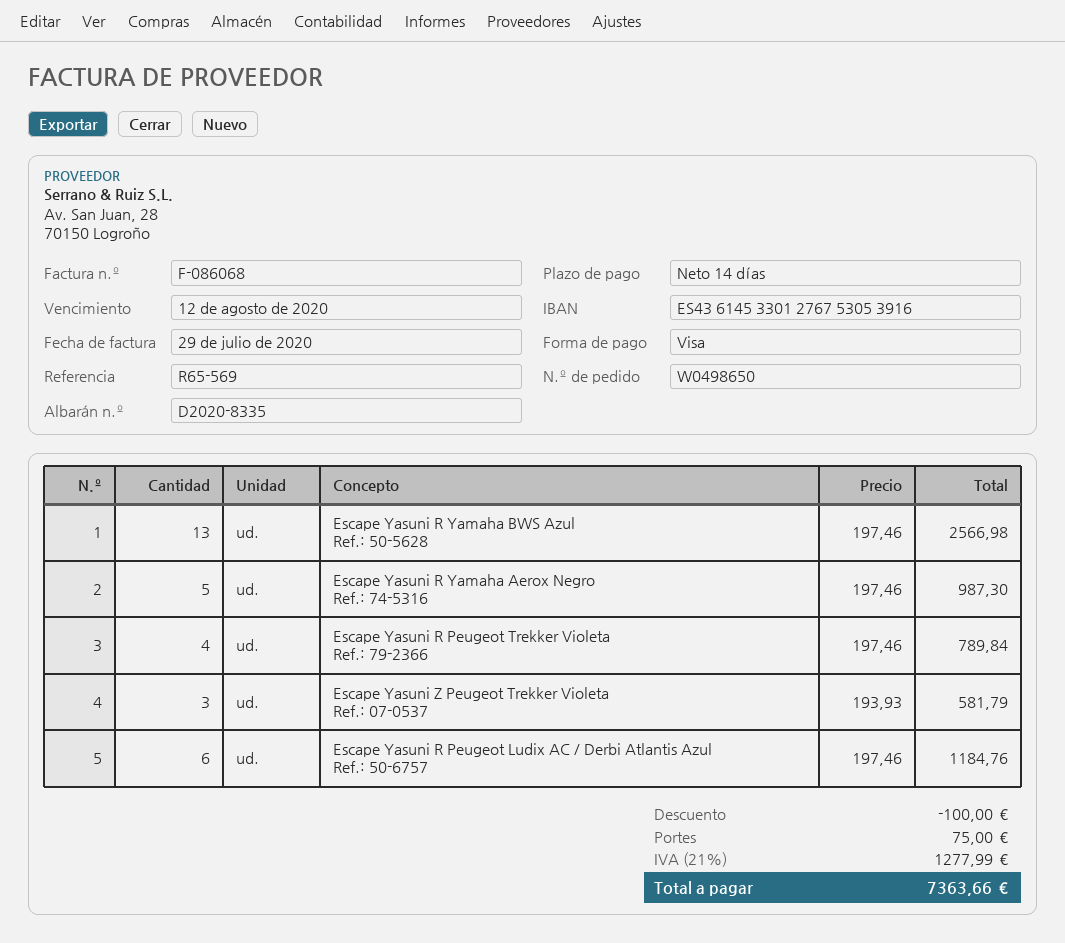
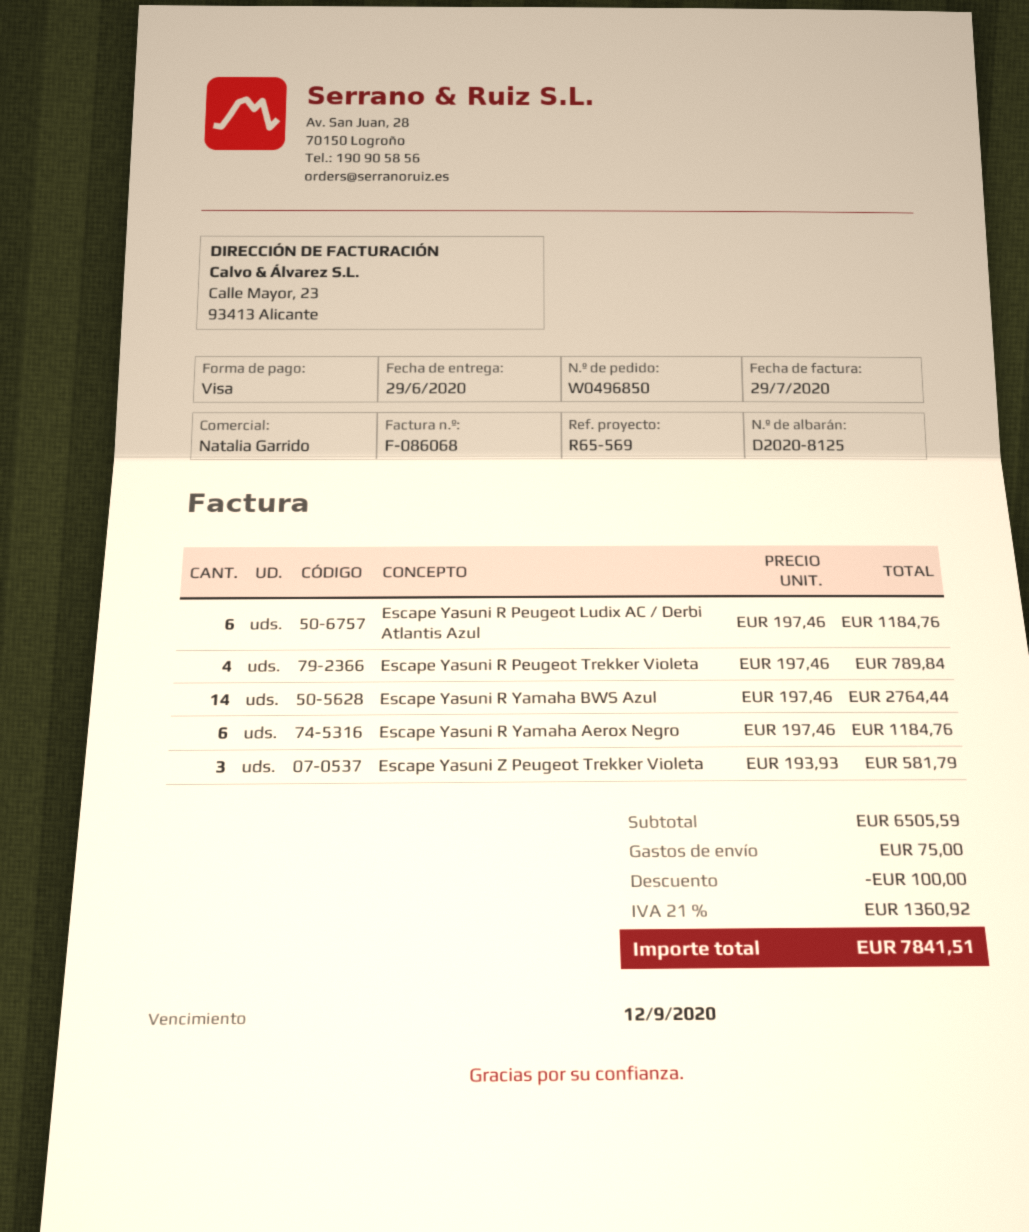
order number: W0498650 -> W0496850
delivery note number: D2020-8335 -> D2020-8125
due date: 2020-08-12 -> 2020-09-12
Escape Yasuni R Yamaha BWS Azul: 13 x 197.46 = 2566.98 -> 14 x 197.46 = 2764.44
Escape Yasuni R Yamaha Aerox Negro: 5 x 197.46 = 987.30 -> 6 x 197.46 = 1184.76
tax: 21% = 1277.99 -> 21% = 1360.92
total: 7363.66 -> 7841.51

